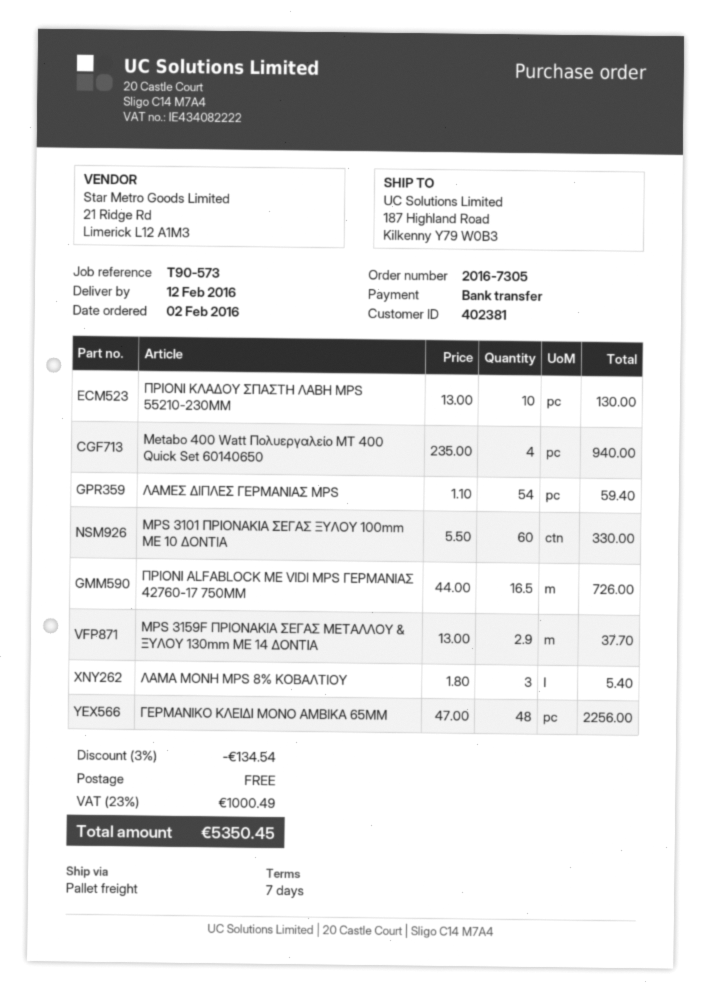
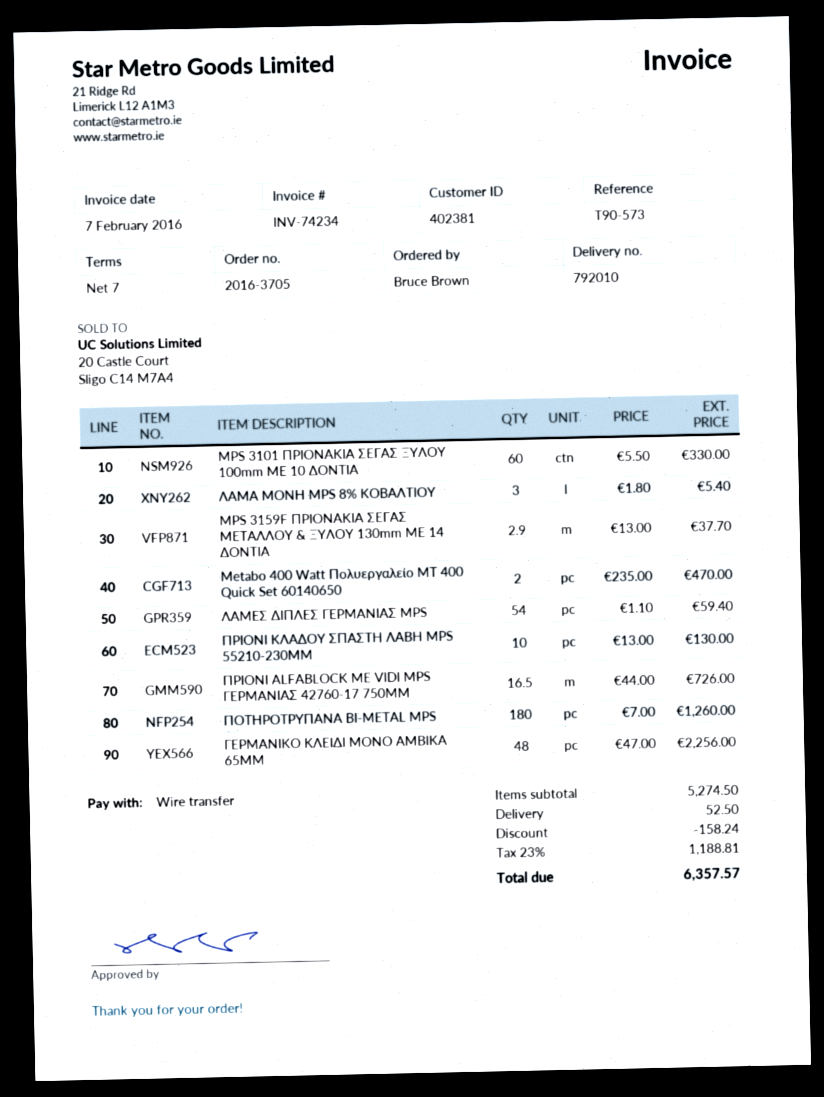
order number: 2016-7305 -> 2016-3705
Metabo 400 Watt Πολυεργαλείο MT 400 Quick Set 60140650: 4 x 235.00 = 940.00 -> 2 x 235.00 = 470.00
ΠΟΤΗΡΟΤΡΥΠΑΝΑ ΒΙ-METAL MPS: none -> 180 x 7.00 = 1260.00
discount: 134.54 -> 158.24
shipping: 0.00 -> 52.50
tax: 23% = 1000.49 -> 23% = 1188.81
total: 5350.45 -> 6357.57

